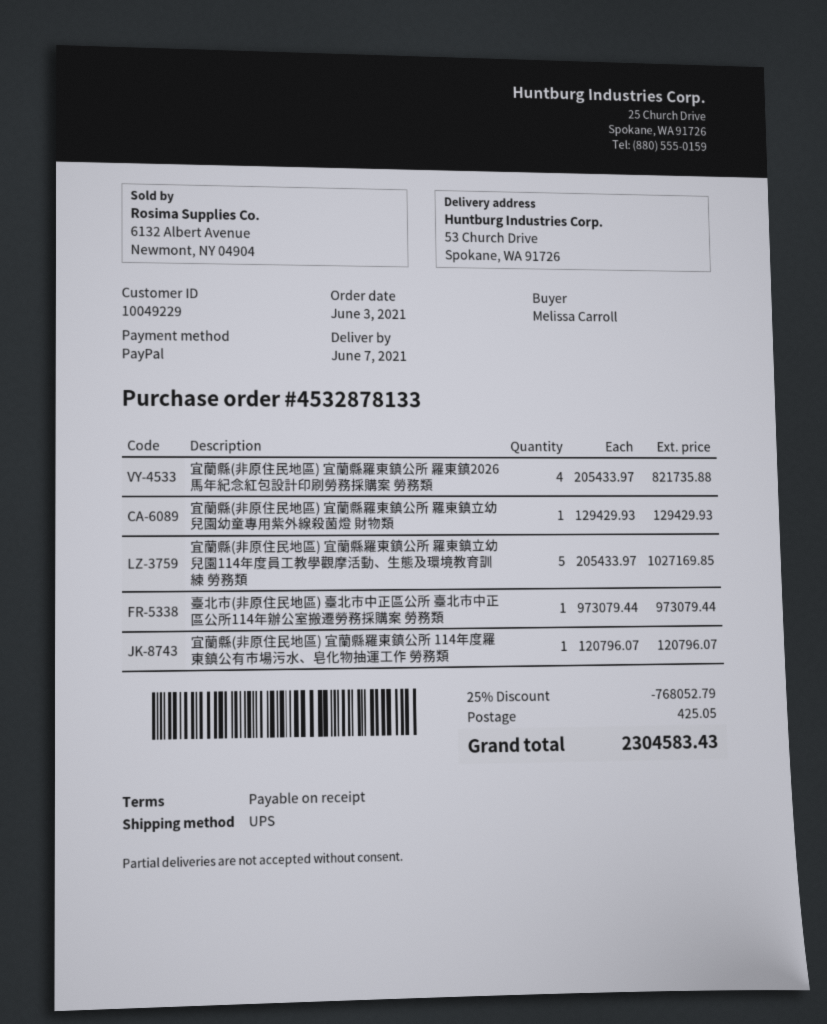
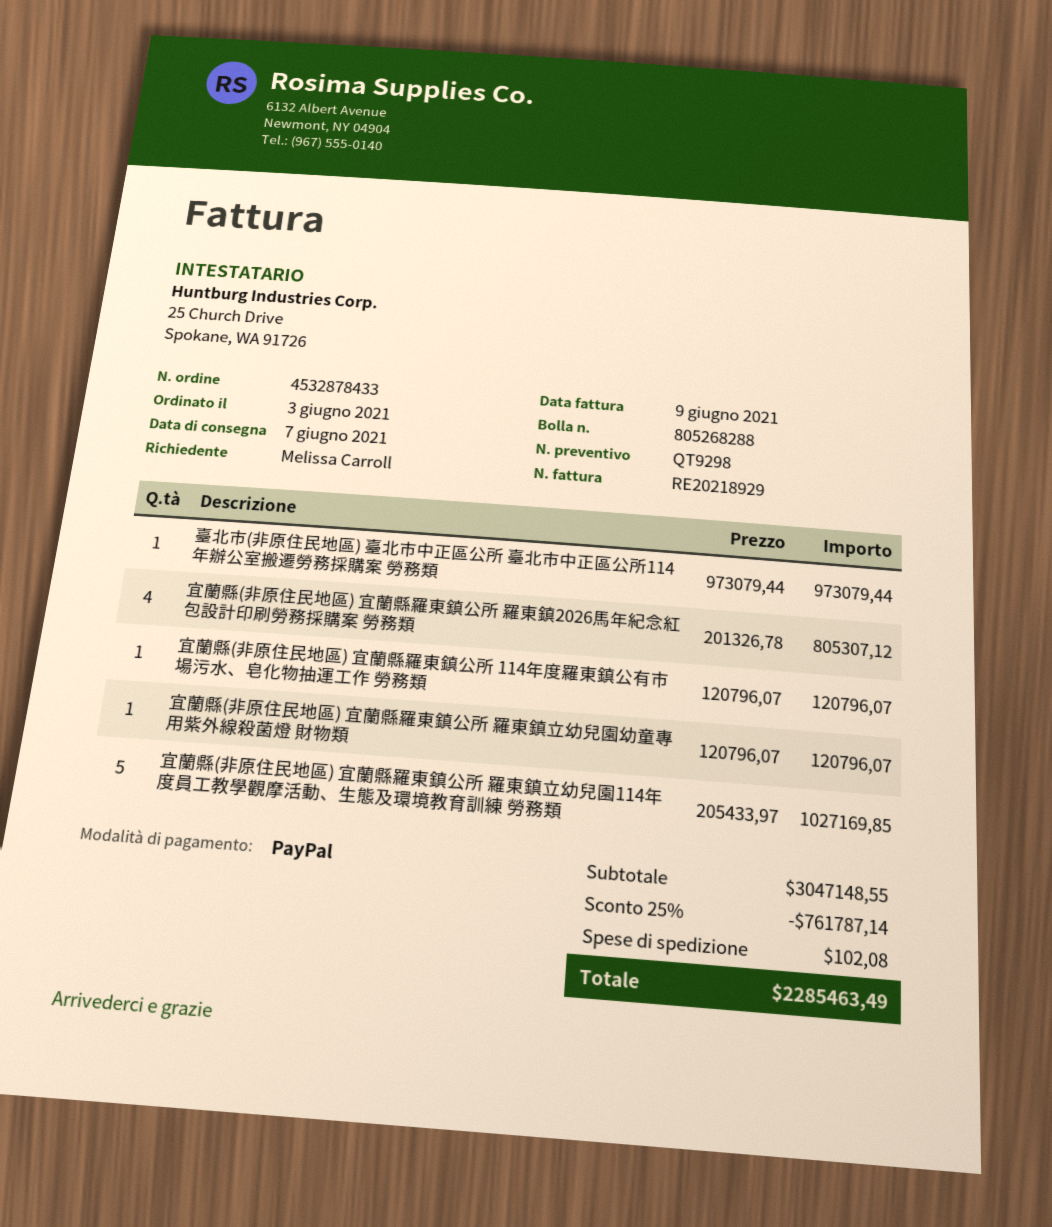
order number: 4532878133 -> 4532878433
宜蘭縣(非原住民地區) 宜蘭縣羅東鎮公所 羅東鎮2026馬年紀念紅包設計印刷勞務採購案 勞務類: 4 x 205433.97 = 821735.88 -> 4 x 201326.78 = 805307.12
宜蘭縣(非原住民地區) 宜蘭縣羅東鎮公所 羅東鎮立幼兒園幼童專用紫外線殺菌燈 財物類: 1 x 129429.93 = 129429.93 -> 1 x 120796.07 = 120796.07
discount: 25% = 768052.79 -> 25% = 761787.14
shipping: 425.05 -> 102.08
total: 2304583.43 -> 2285463.49

